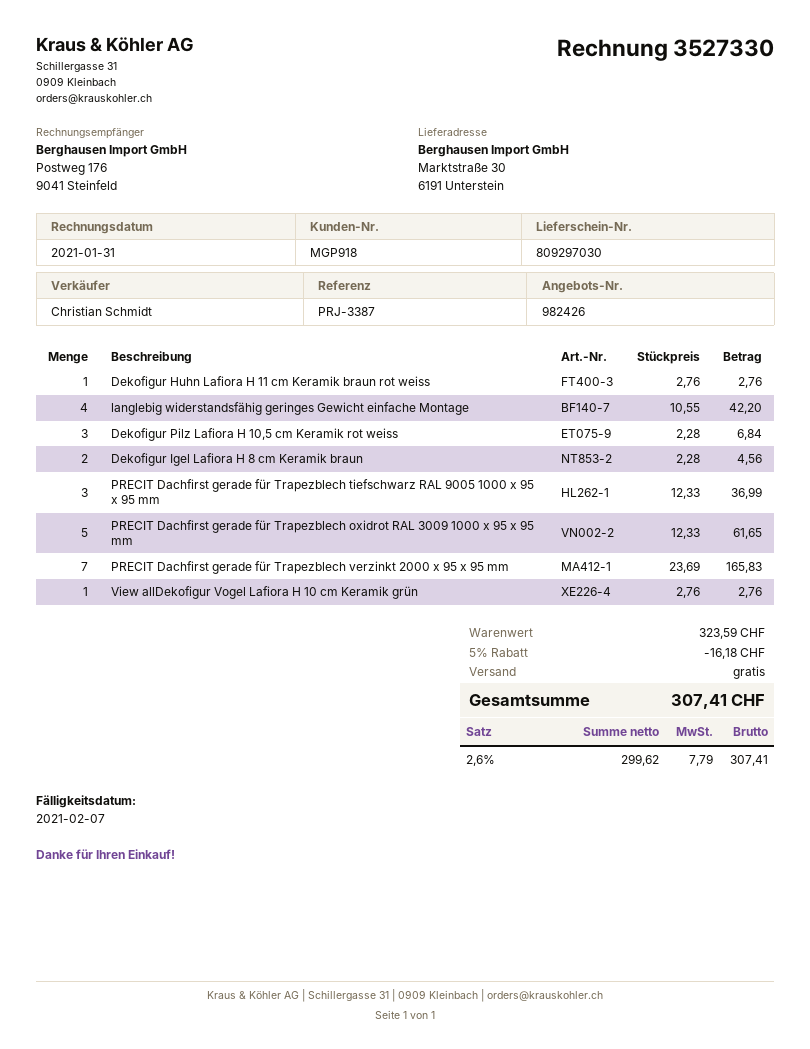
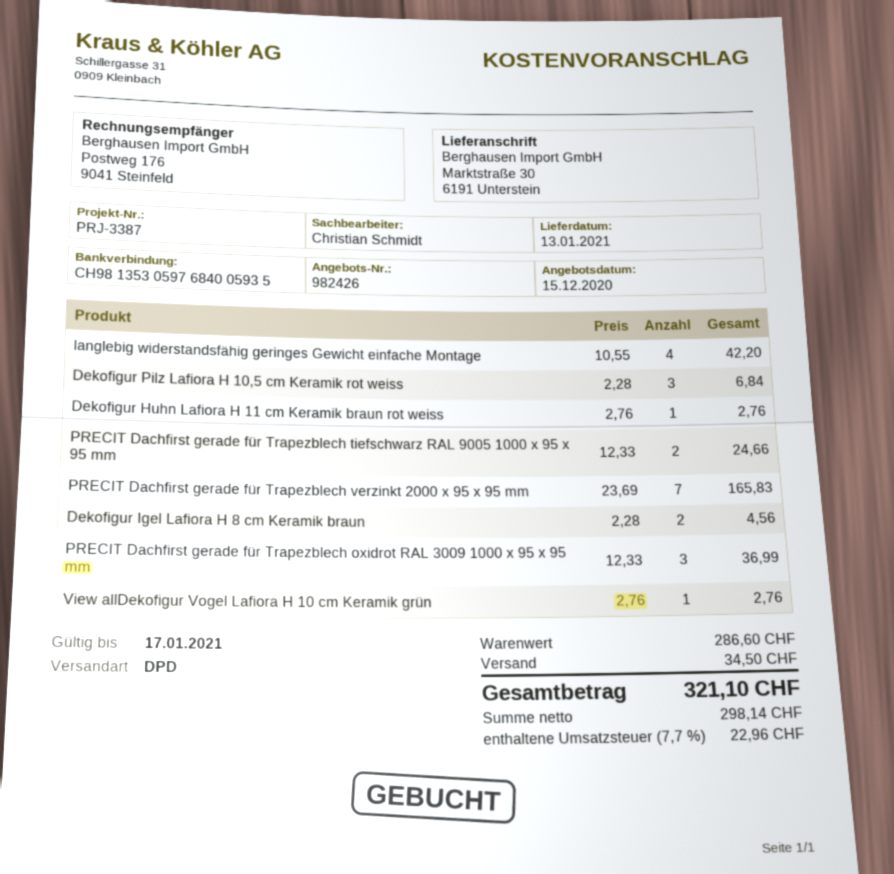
PRECIT Dachfirst gerade für Trapezblech tiefschwarz RAL 9005 1000 x 95 x 95 mm: 3 x 12.33 = 36.99 -> 2 x 12.33 = 24.66
PRECIT Dachfirst gerade für Trapezblech oxidrot RAL 3009 1000 x 95 x 95 mm: 5 x 12.33 = 61.65 -> 3 x 12.33 = 36.99
subtotal: 323.59 -> 286.60
discount: 5% = 16.18 -> none
shipping: 0.00 -> 34.50
net: 299.62 -> 298.14
tax: 2.6% = 7.79 -> 7.7% = 22.96
total: 307.41 -> 321.10

